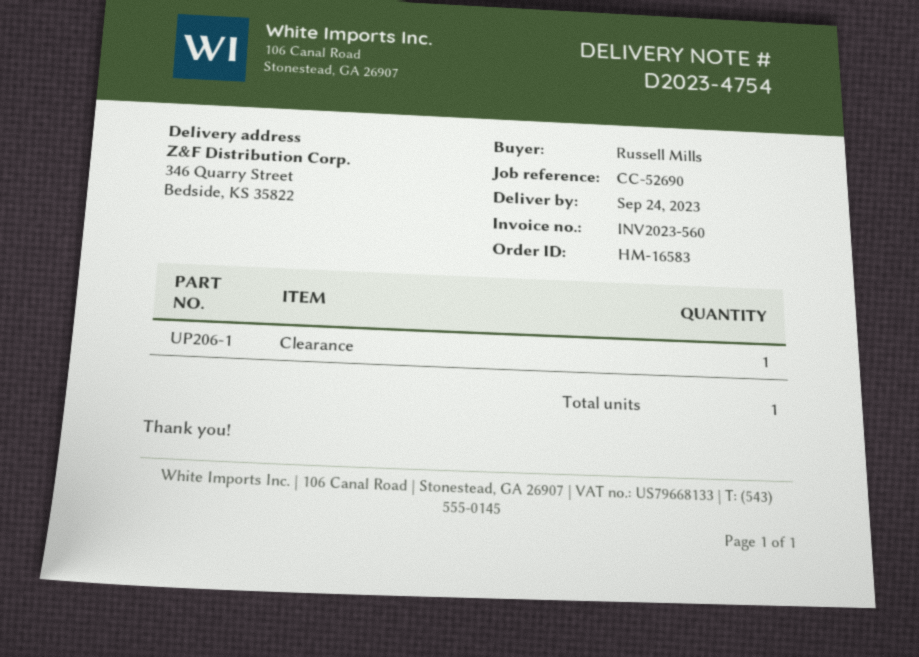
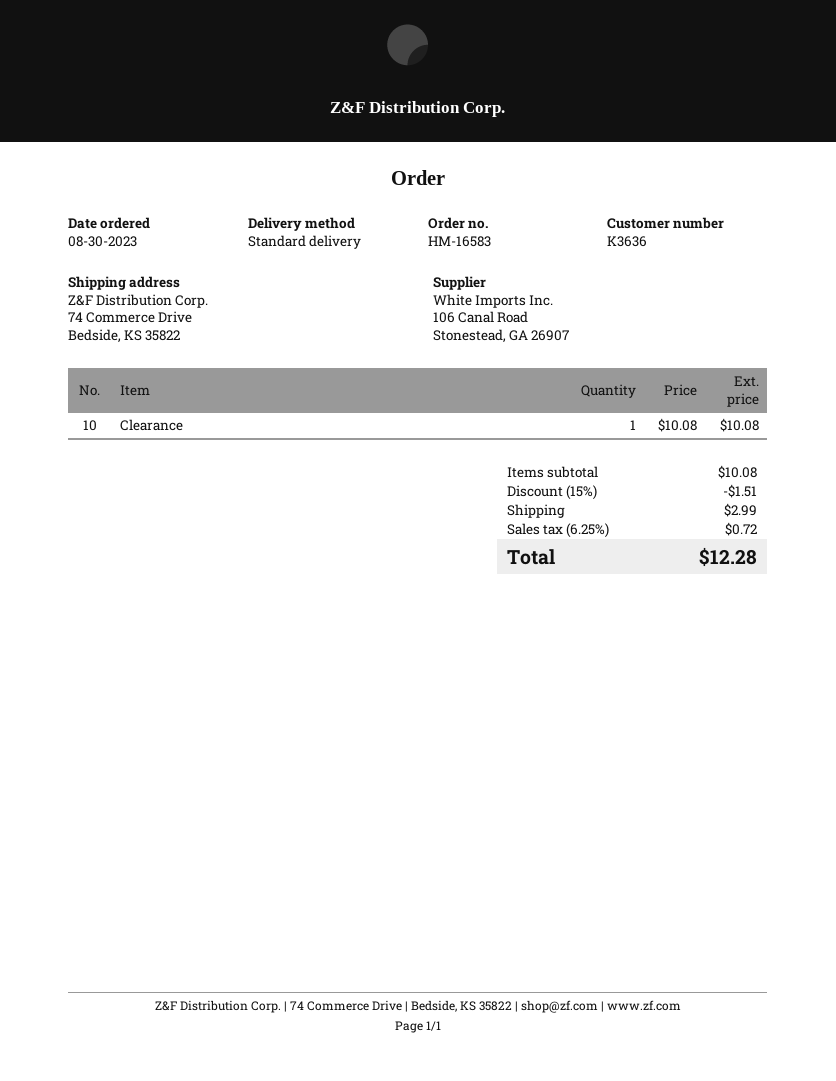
ship to: 346 Quarry Street, Bedside, KS 35822 -> 74 Commerce Drive, Bedside, KS 35822

